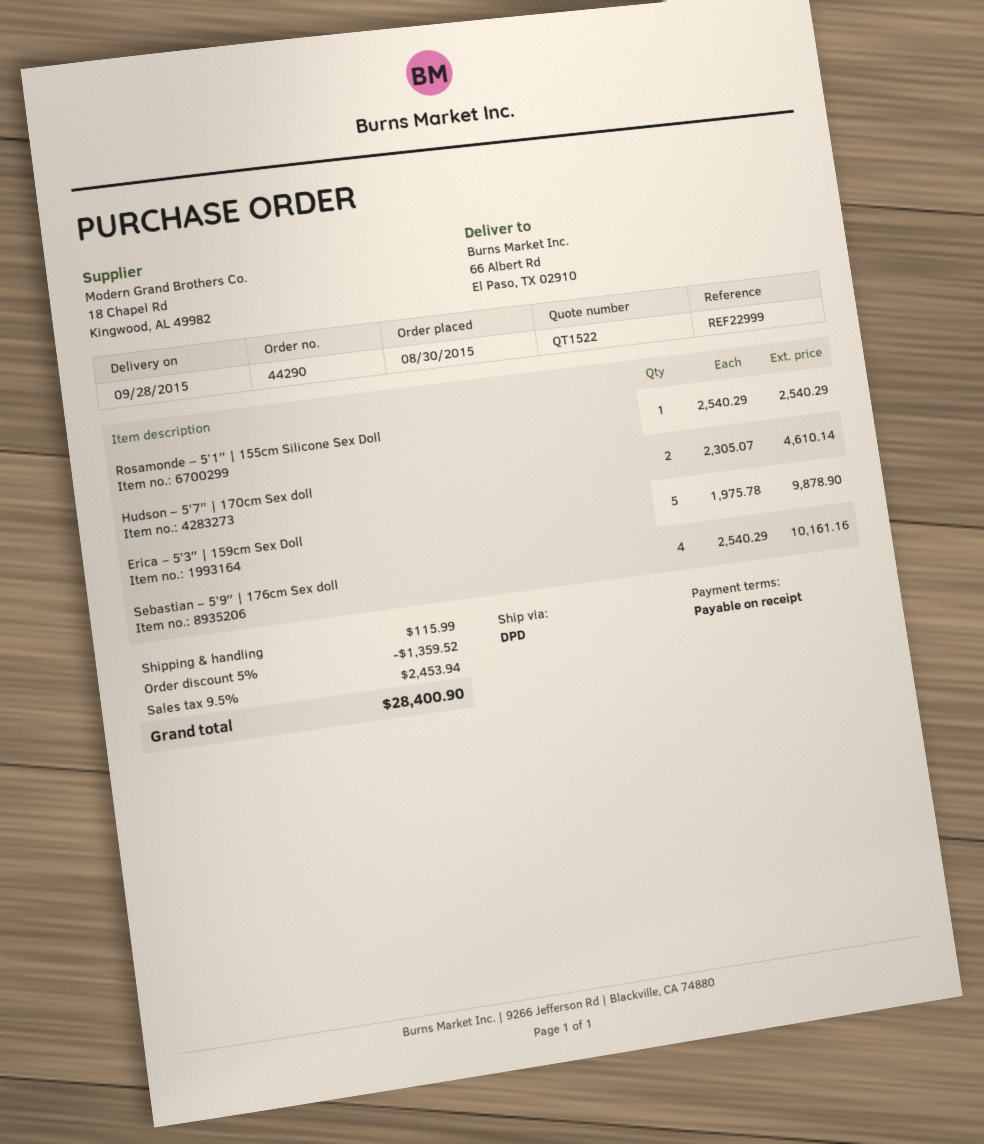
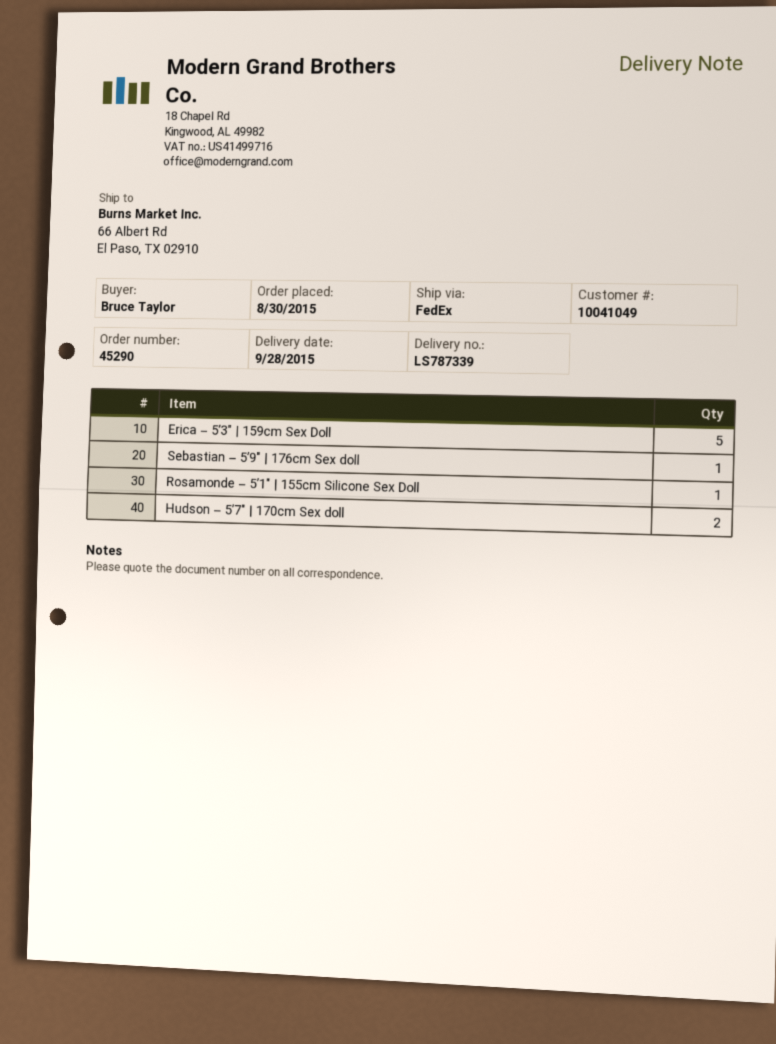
order number: 44290 -> 45290
shipping method: DPD -> FedEx
Sebastian – 5’9″ | 176cm Sex doll: 4 -> 1

